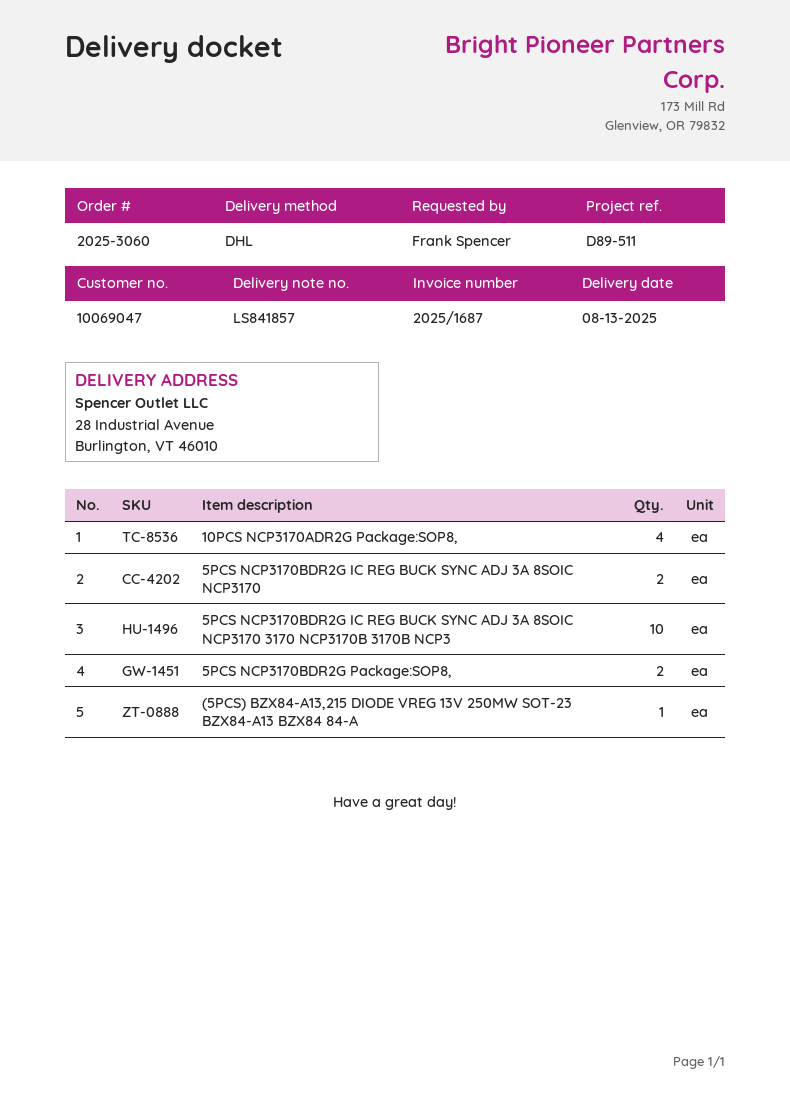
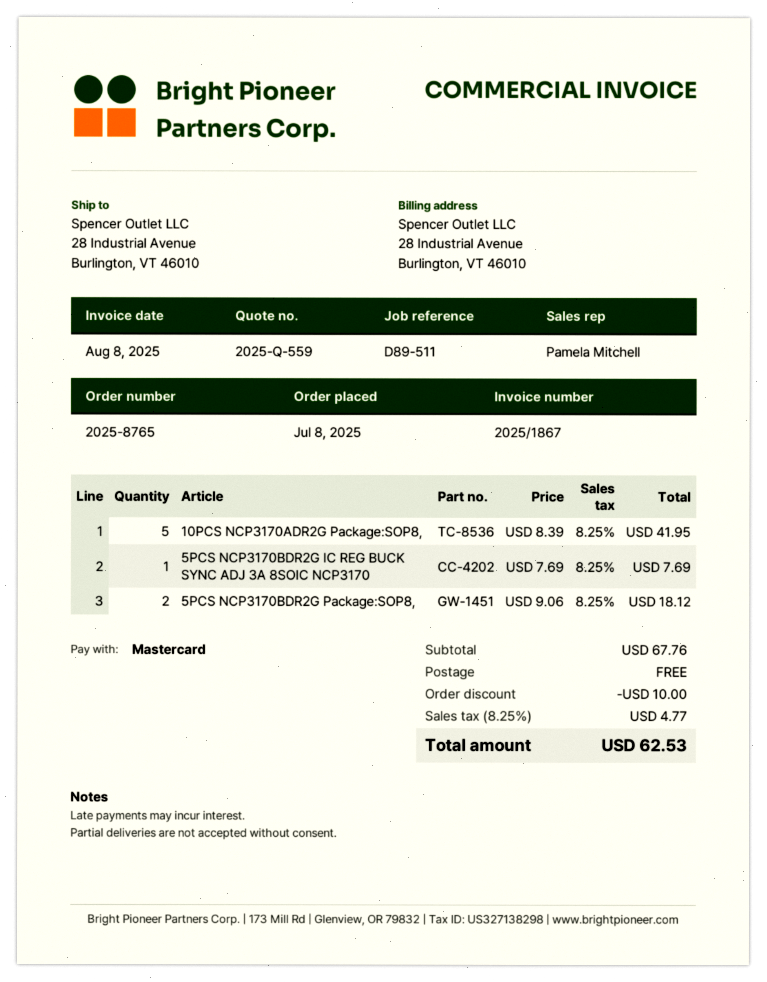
order number: 2025-3060 -> 2025-8765
invoice number: 2025/1687 -> 2025/1867
10PCS NCP3170ADR2G Package:SOP8,: 4 -> 5
5PCS NCP3170BDR2G IC REG BUCK SYNC ADJ 3A 8SOIC NCP3170: 2 -> 1
5PCS NCP3170BDR2G IC REG BUCK SYNC ADJ 3A 8SOIC NCP3170 3170 NCP3170B 3170B NCP3: 10 -> none
(5PCS) BZX84-A13,215 DIODE VREG 13V 250MW SOT-23 BZX84-A13 BZX84 84-A: 1 -> none

